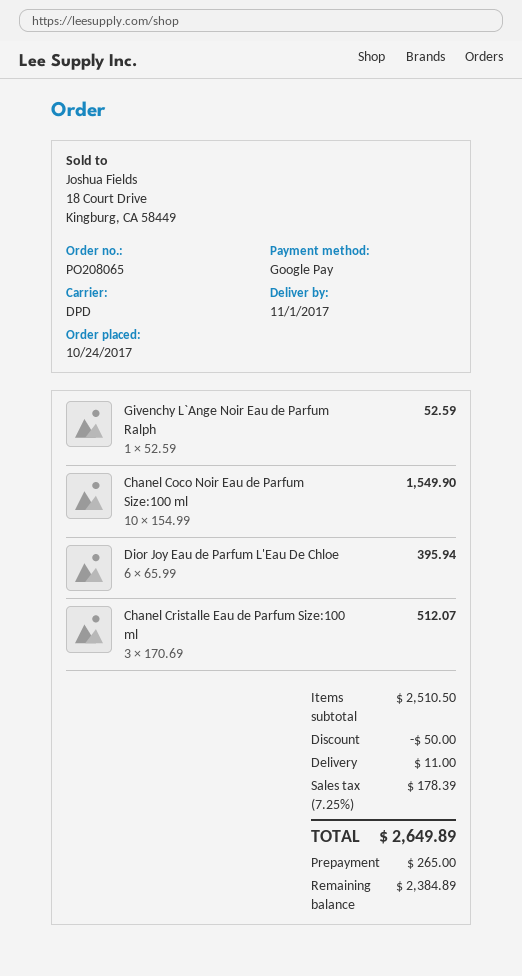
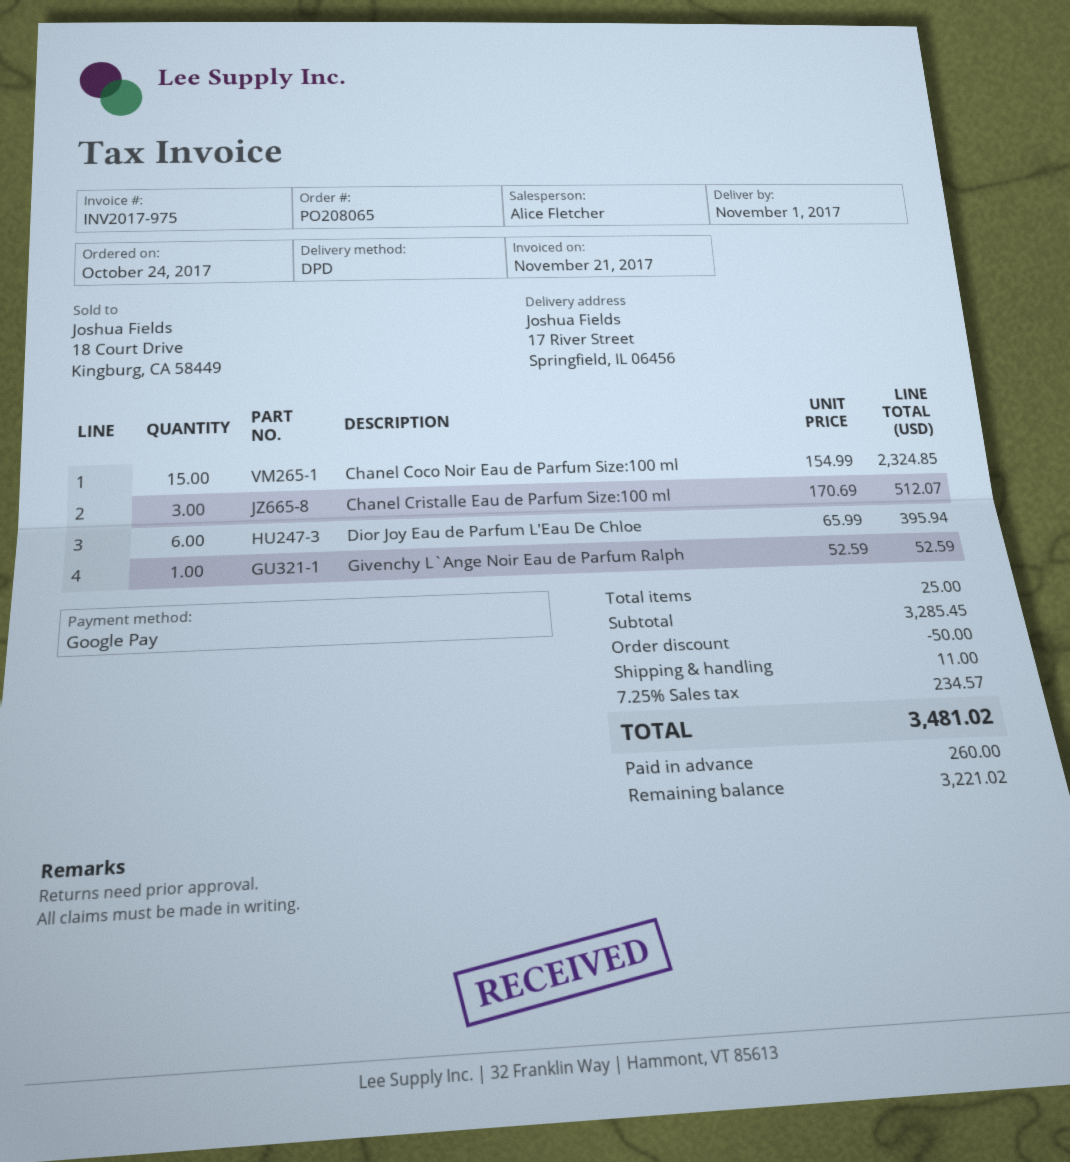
Chanel Coco Noir Eau de Parfum Size:100 ml: 10 x 154.99 = 1549.90 -> 15 x 154.99 = 2324.85
subtotal: 2510.50 -> 3285.45
tax: 7.25% = 178.39 -> 7.25% = 234.57
total: 2649.89 -> 3481.02
deposit: 265.00 -> 260.00
balance: 2384.89 -> 3221.02

